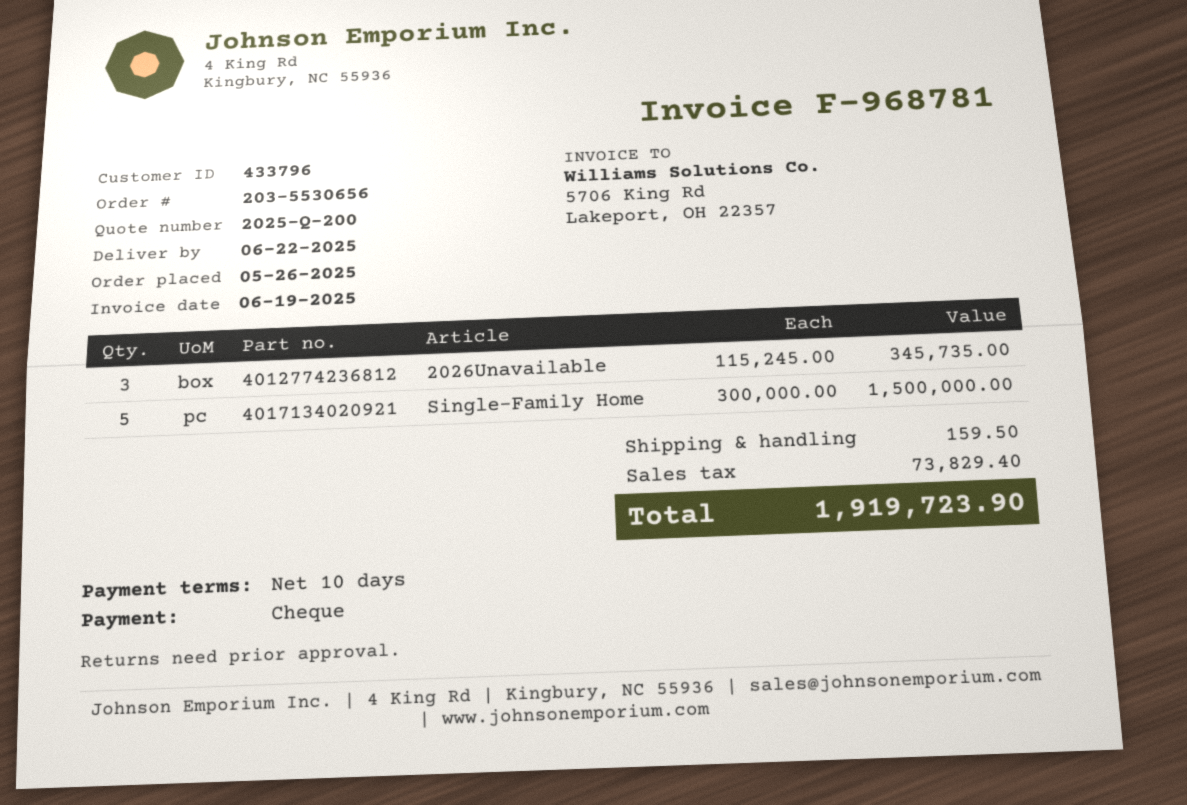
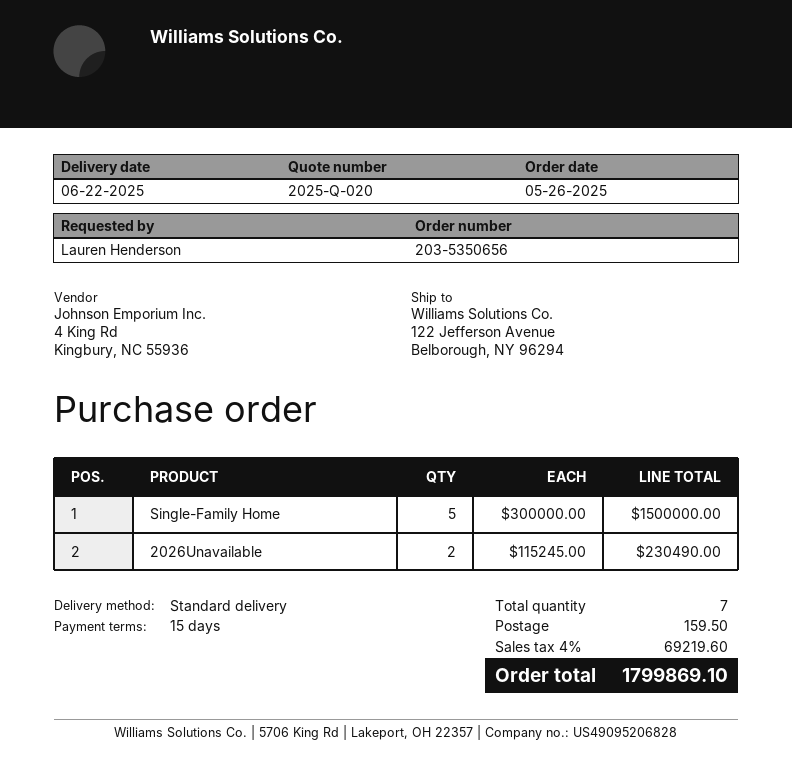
quote number: 2025-Q-200 -> 2025-Q-020
order number: 203-5530656 -> 203-5350656
payment terms: 10 days -> 15 days
2026Unavailable: 3 x 115245.00 = 345735.00 -> 2 x 115245.00 = 230490.00
tax: 73829.40 -> 69219.60
total: 1919723.90 -> 1799869.10

